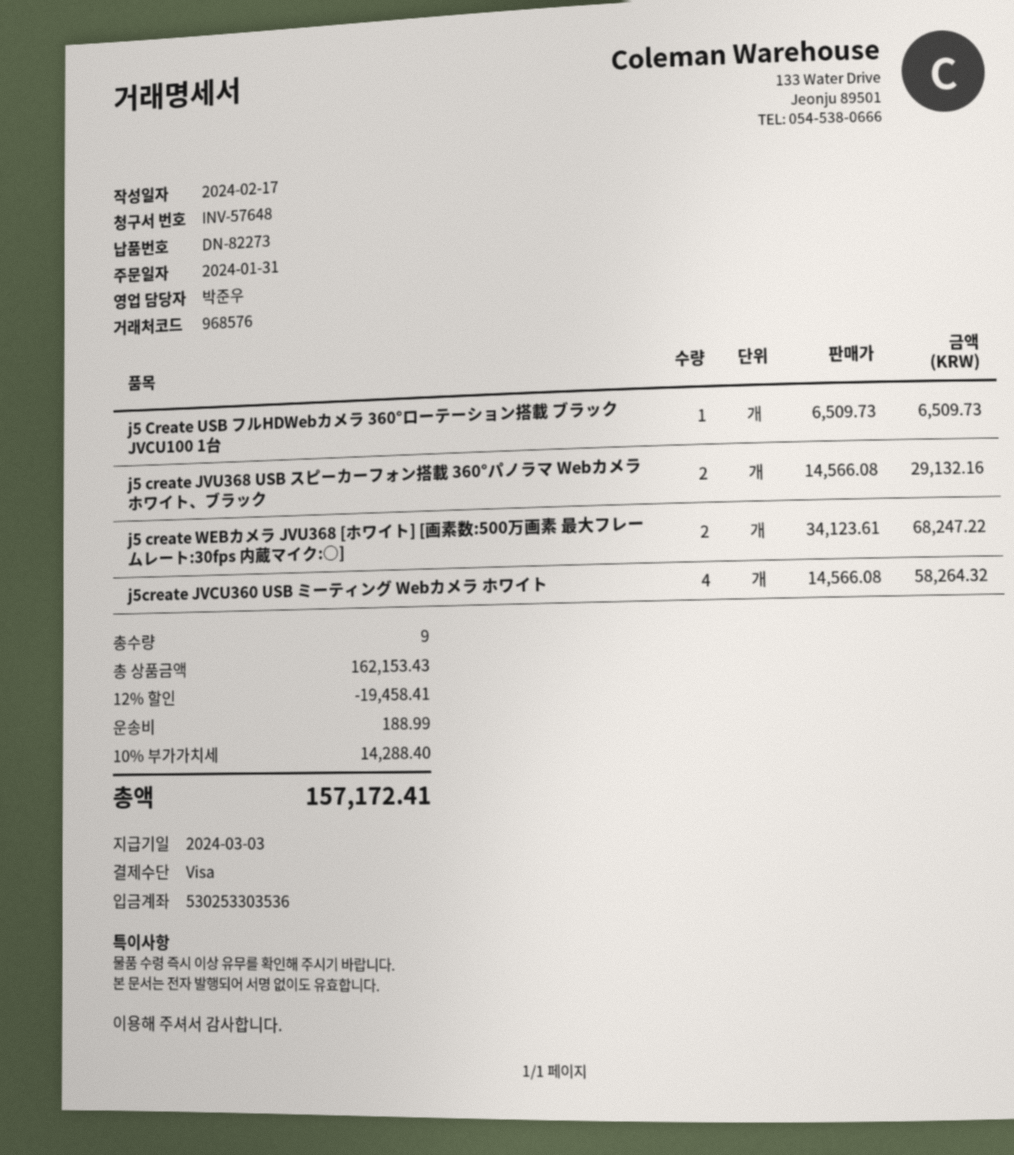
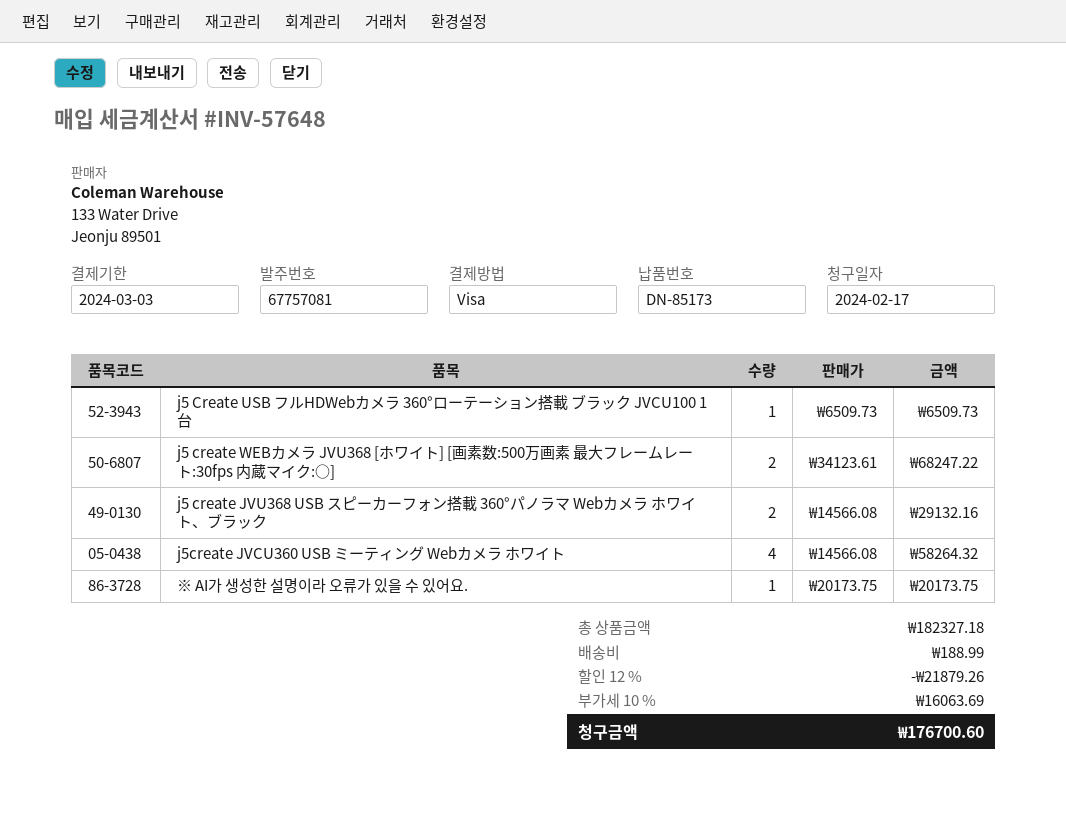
delivery note number: DN-82273 -> DN-85173
※ AI가 생성한 설명이라 오류가 있을 수 있어요.: none -> 1 x 20173.75 = 20173.75
subtotal: 162153.43 -> 182327.18
discount: 12% = 19458.41 -> 12% = 21879.26
tax: 10% = 14288.40 -> 10% = 16063.69
total: 157172.41 -> 176700.60

